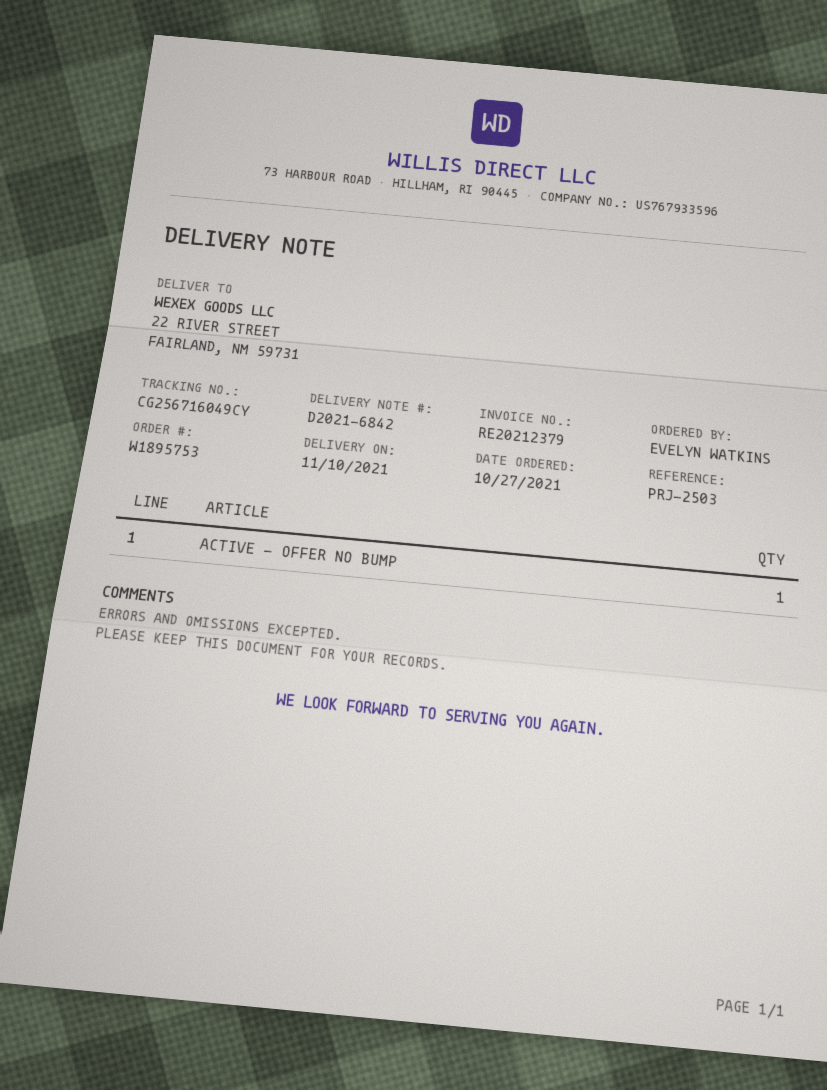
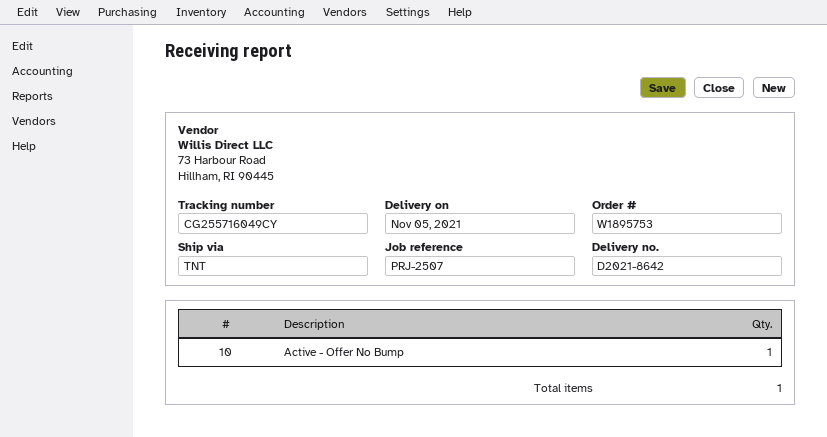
delivery note number: D2021-6842 -> D2021-8642
delivery date: 2021-11-10 -> 2021-11-05
reference: PRJ-2503 -> PRJ-2507
tracking number: CG256716049CY -> CG255716049CY

